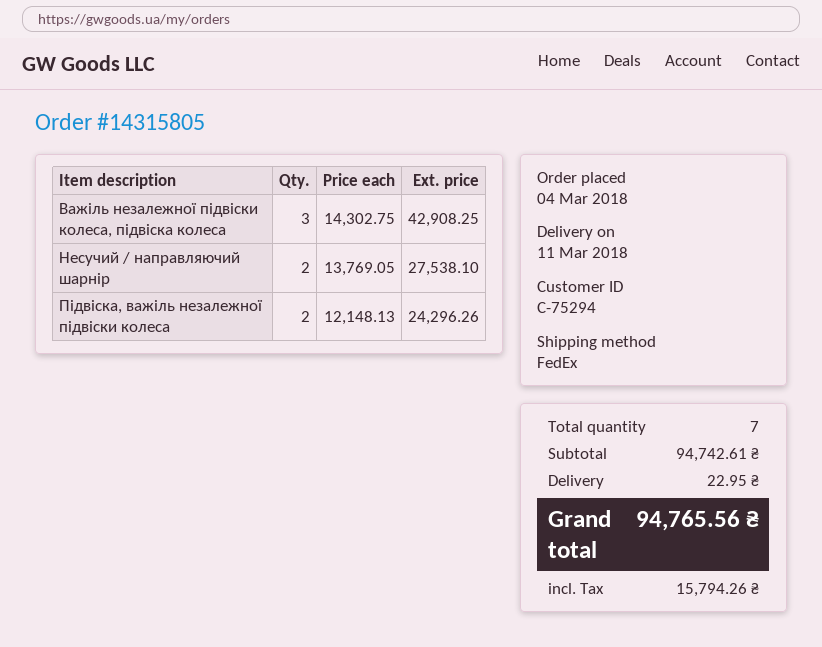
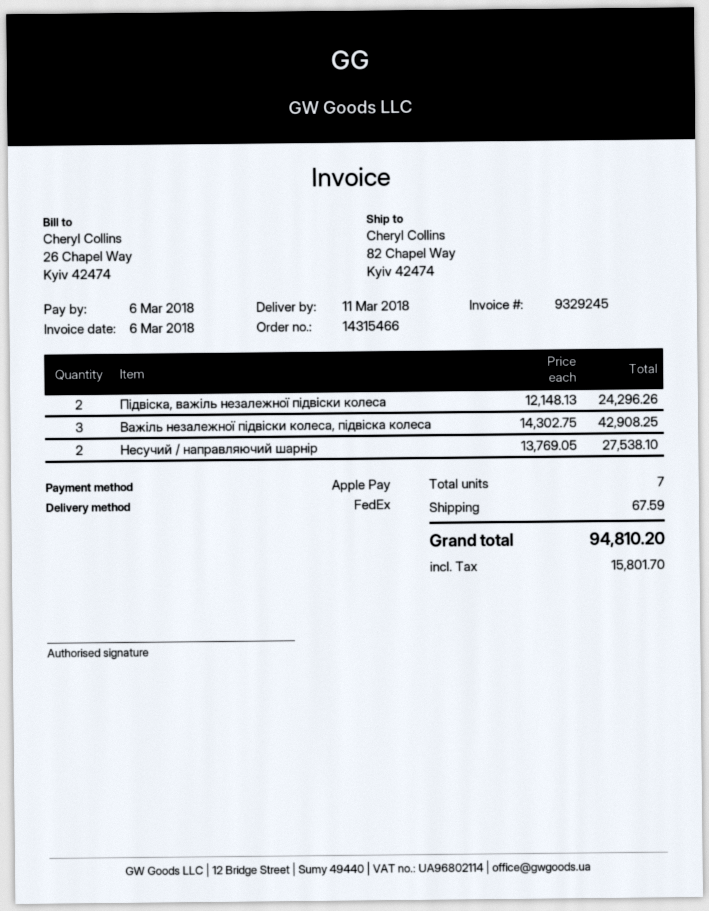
order number: 14315805 -> 14315466
shipping: 22.95 -> 67.59
tax: 15794.26 -> 15801.70
total: 94765.56 -> 94810.20

